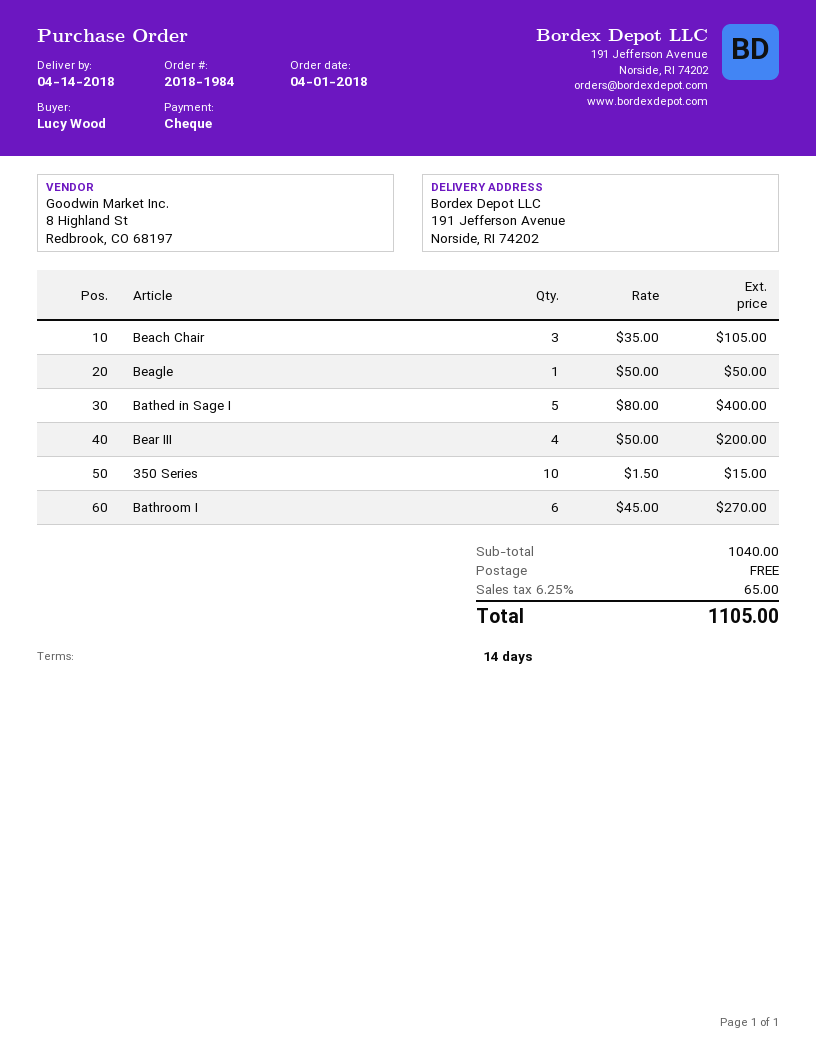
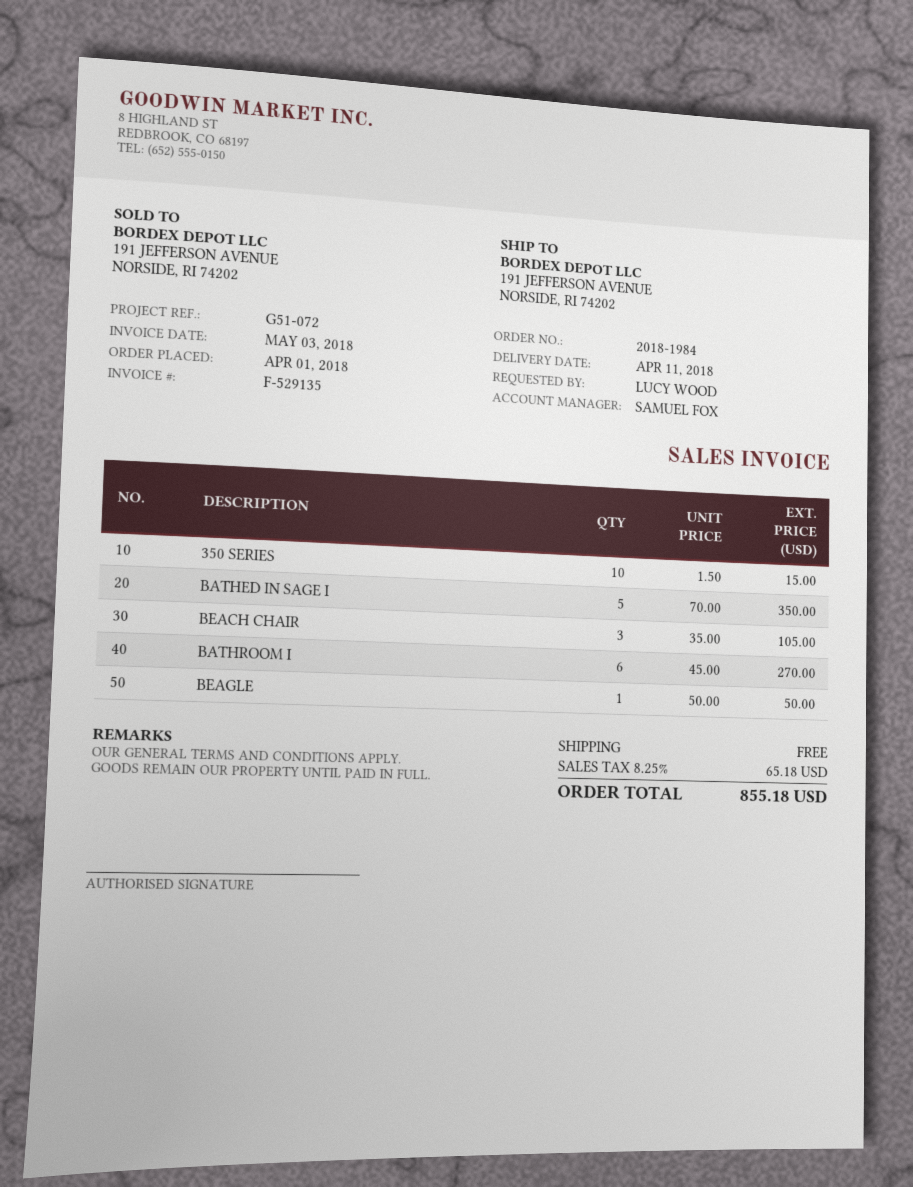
delivery date: 2018-04-14 -> 2018-04-11
Bathed in Sage I: 5 x 80.00 = 400.00 -> 5 x 70.00 = 350.00
Bear III: 4 x 50.00 = 200.00 -> none
tax: 6.25% = 65.00 -> 8.25% = 65.18
total: 1105.00 -> 855.18

